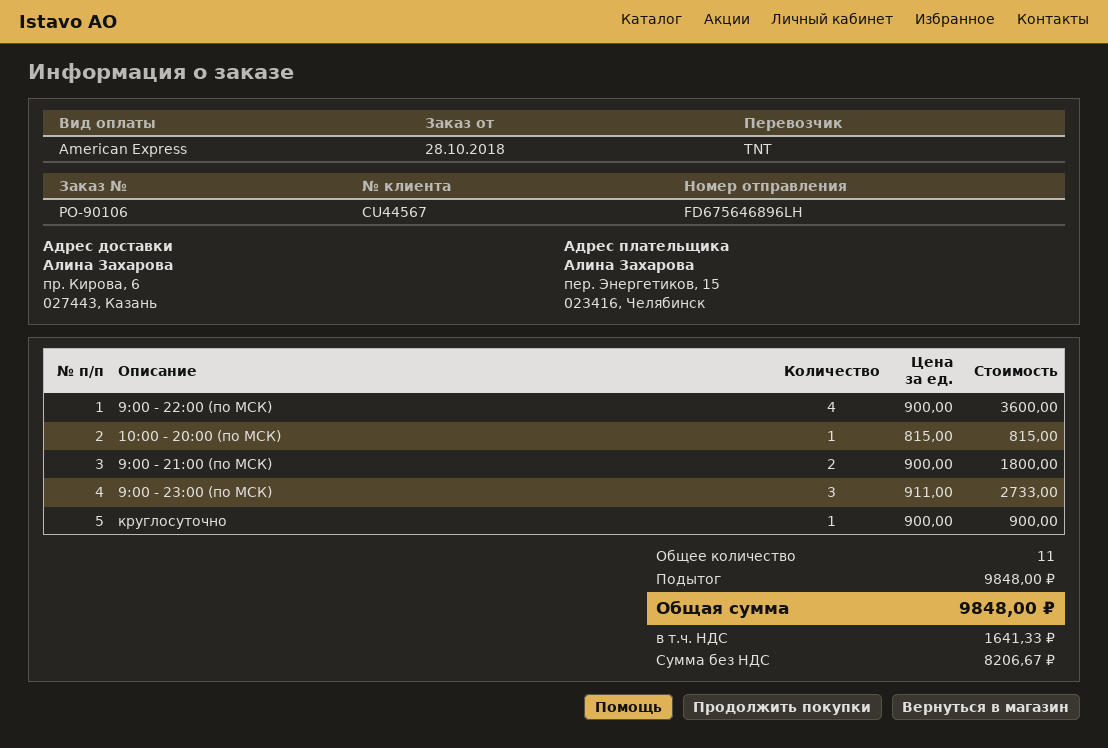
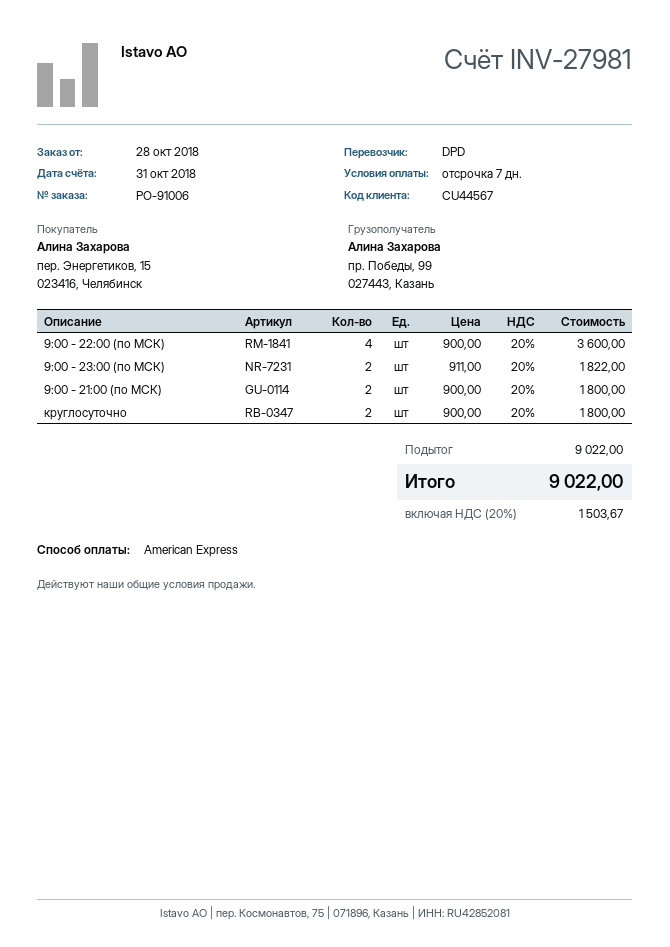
order number: PO-90106 -> PO-91006
shipping method: TNT -> DPD
ship to: пр. Кирова, 6, 027443, Казань -> пр. Победы, 99, 027443, Казань
10:00 - 20:00 (по МСК): 1 x 815.00 = 815.00 -> none
9:00 - 23:00 (по МСК): 3 x 911.00 = 2733.00 -> 2 x 911.00 = 1822.00
круглосуточно: 1 x 900.00 = 900.00 -> 2 x 900.00 = 1800.00
subtotal: 9848.00 -> 9022.00
tax: 1641.33 -> 1503.67
total: 9848.00 -> 9022.00

